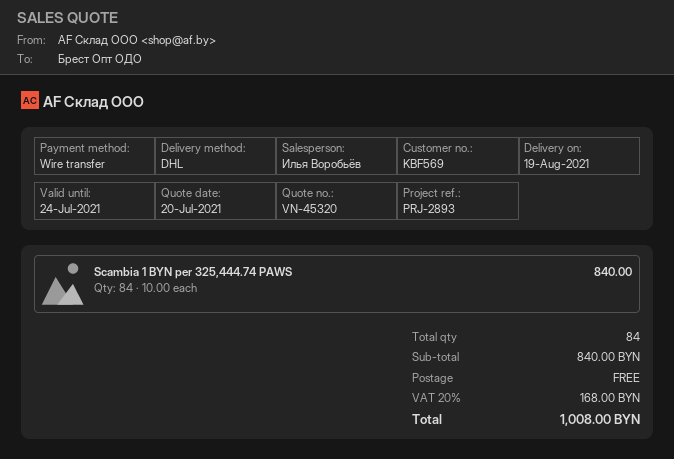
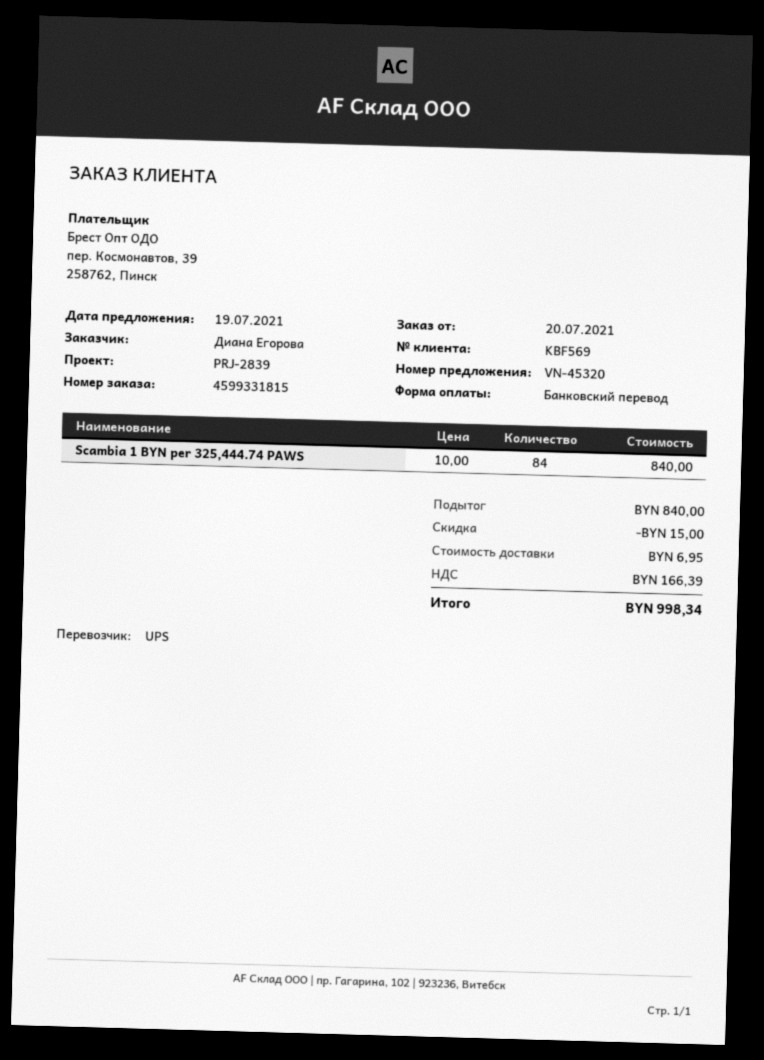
quote date: 2021-07-20 -> 2021-07-19
reference: PRJ-2893 -> PRJ-2839
shipping method: DHL -> UPS
discount: none -> 15.00
shipping: 0.00 -> 6.95
tax: 168.00 -> 166.39
total: 1008.00 -> 998.34

